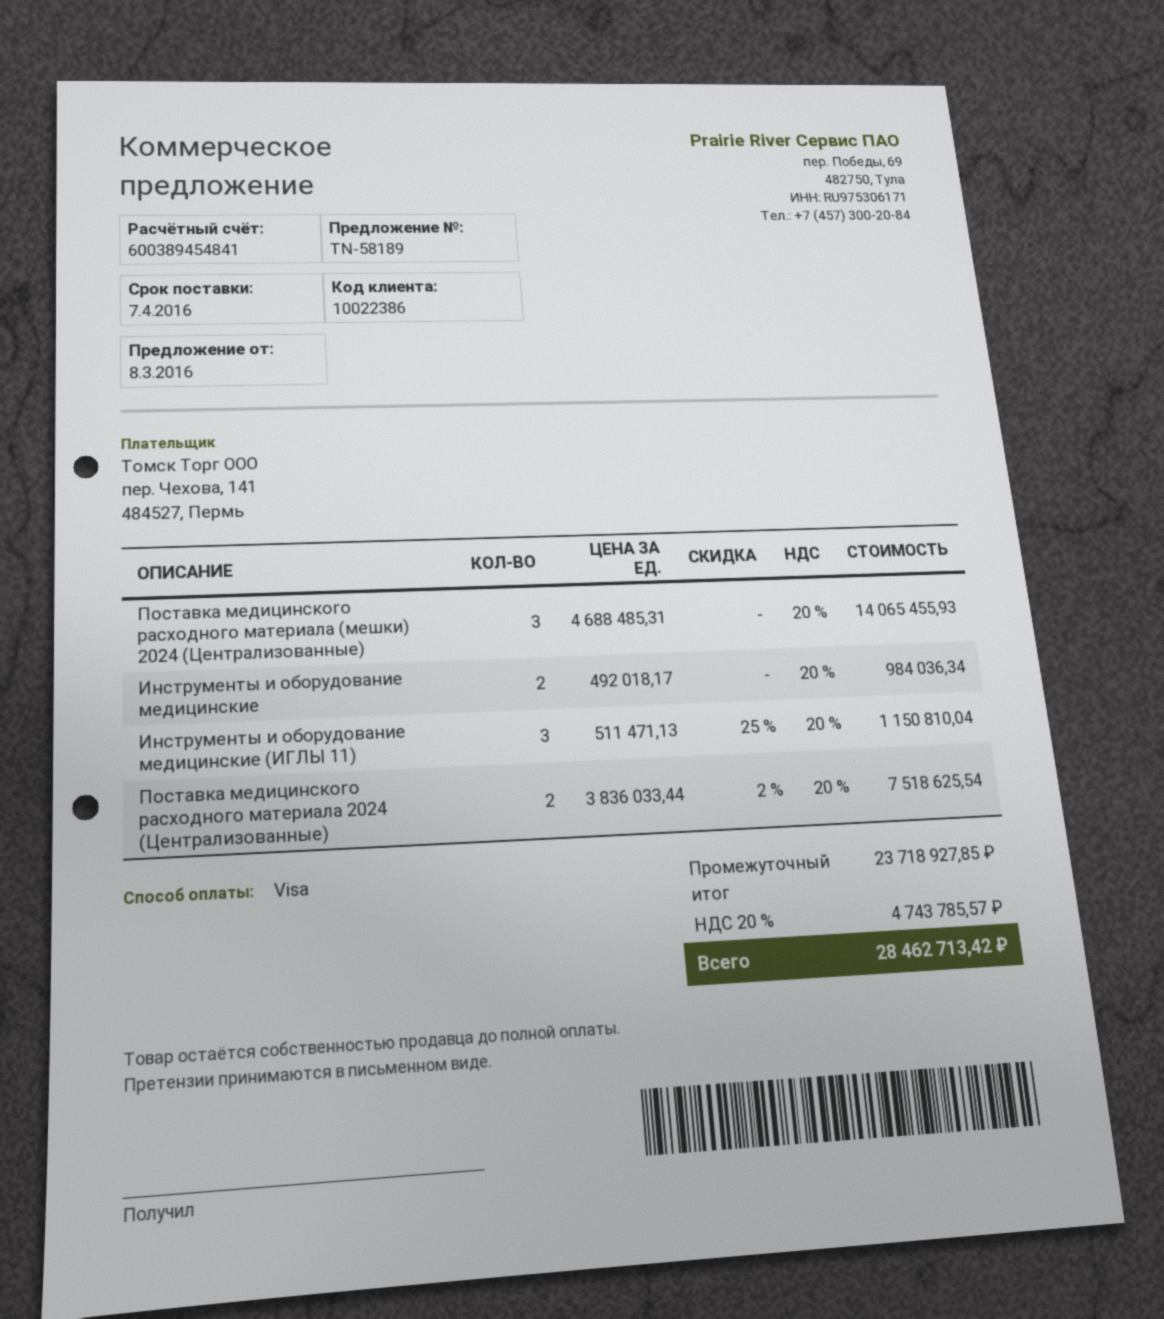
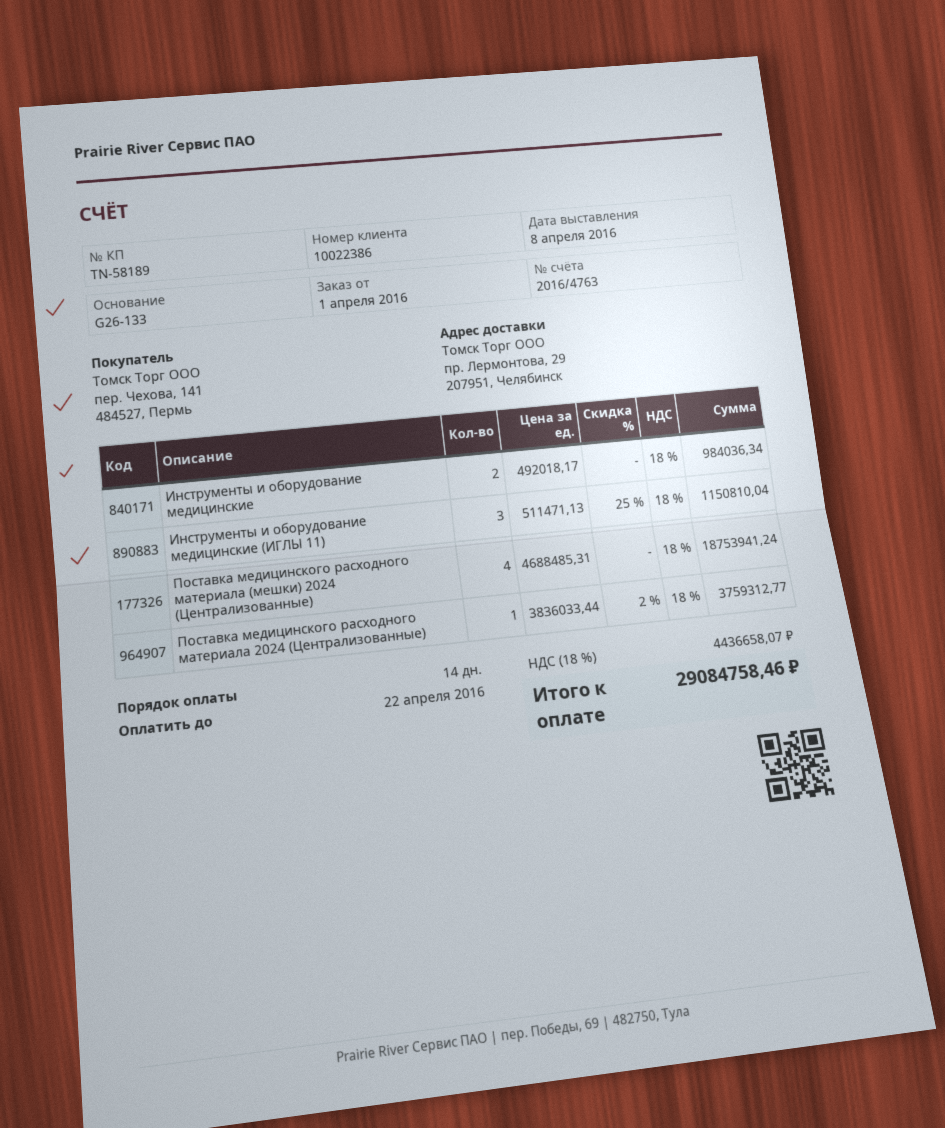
Поставка медицинского расходного материала (мешки) 2024 (Централизованные): 3 x 4688485.31 = 14065455.93 -> 4 x 4688485.31 = 18753941.24
Поставка медицинского расходного материала 2024 (Централизованные): 2 x 3836033.44 - 2% = 7518625.54 -> 1 x 3836033.44 - 2% = 3759312.77
tax: 20% = 4743785.57 -> 18% = 4436658.07
total: 28462713.42 -> 29084758.46

